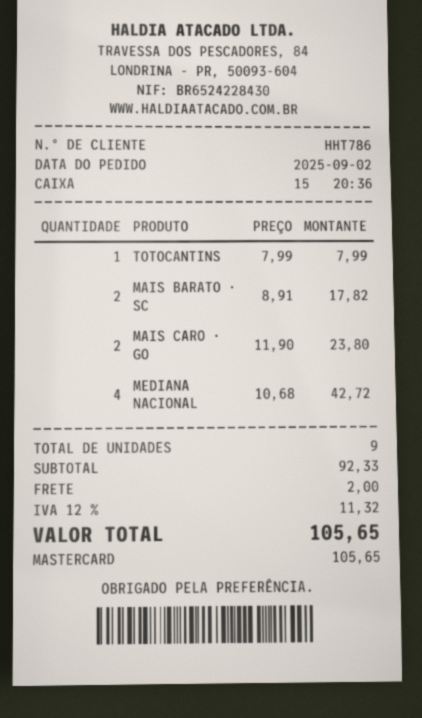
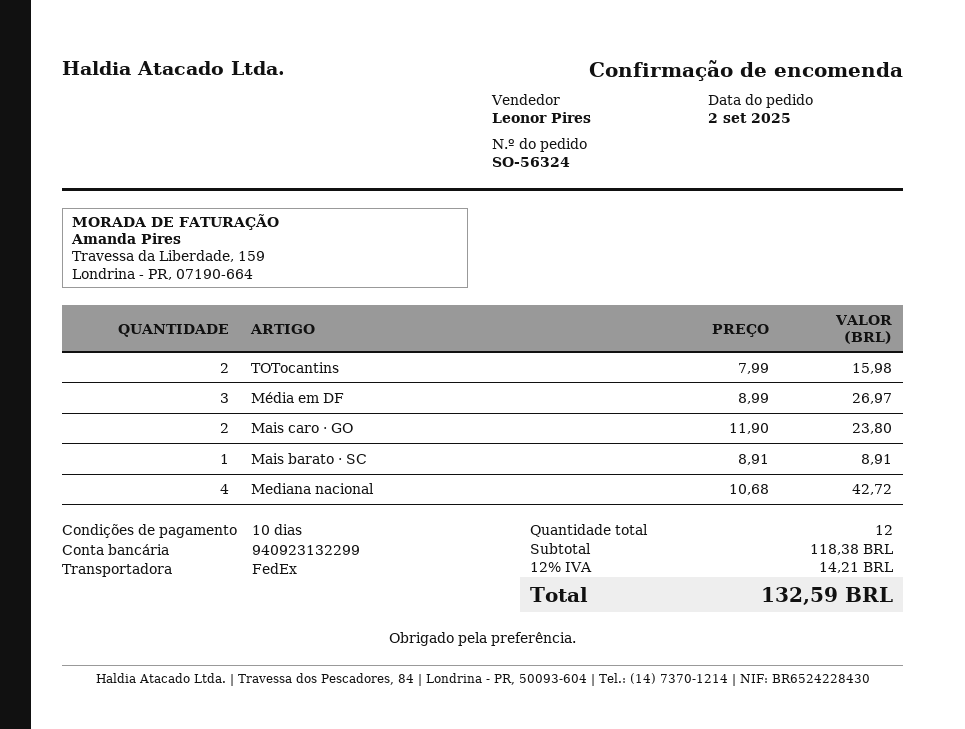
TOTOCANTINS: 1 x 7.99 = 7.99 -> 2 x 7.99 = 15.98
MAIS BARATO · SC: 2 x 8.91 = 17.82 -> 1 x 8.91 = 8.91
Média em DF: none -> 3 x 8.99 = 26.97
total quantity: 9 -> 12
subtotal: 92.33 -> 118.38
shipping: 2.00 -> none
tax: 12% = 11.32 -> 12% = 14.21
total: 105.65 -> 132.59

